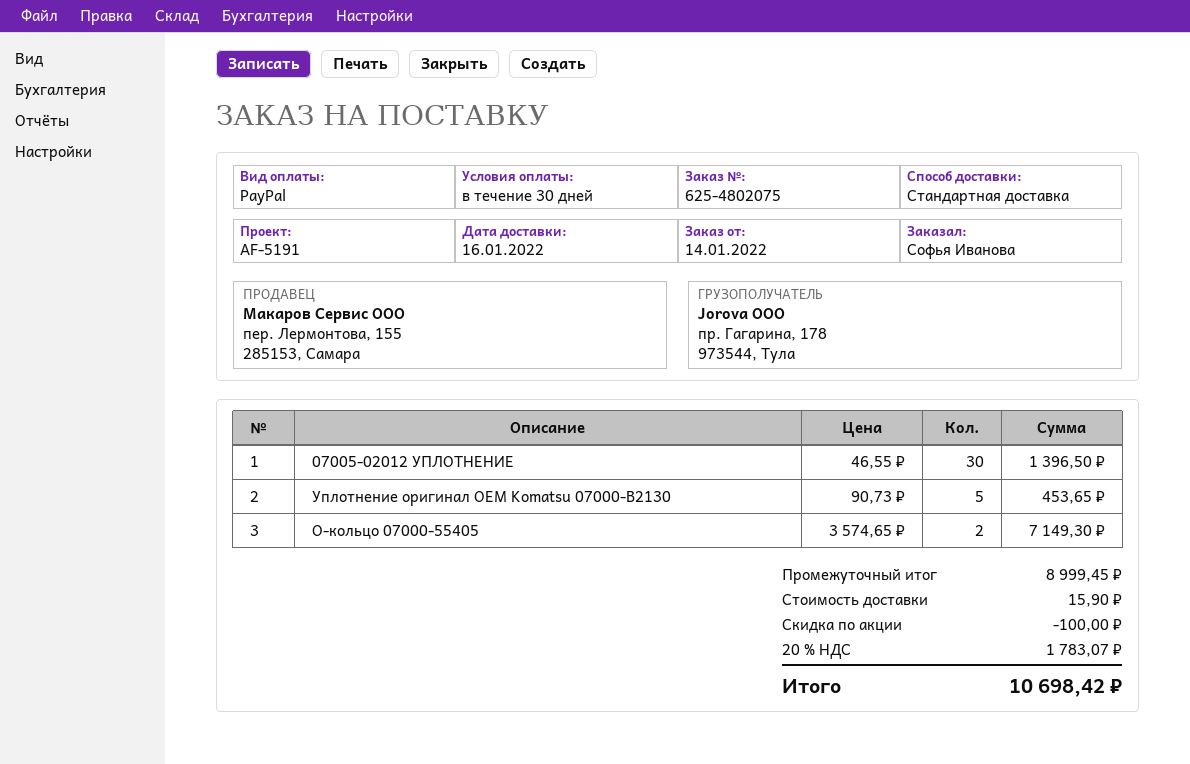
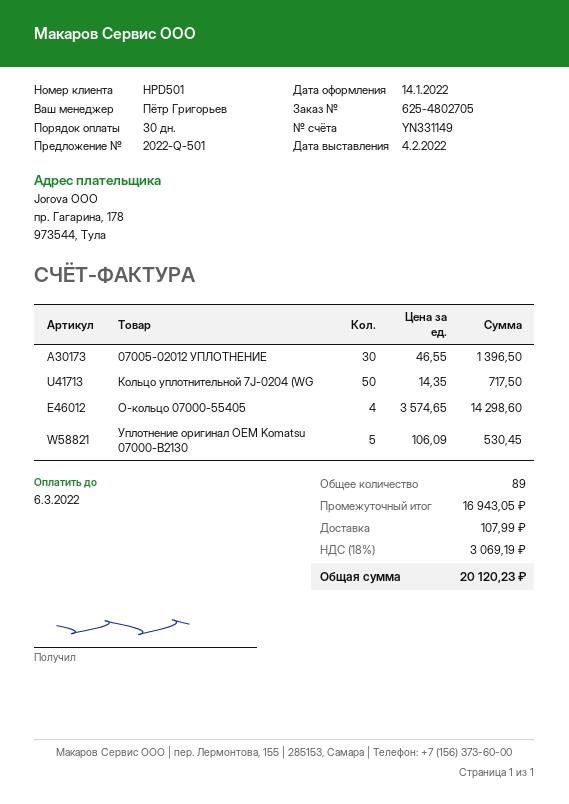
order number: 625-4802075 -> 625-4802705
Уплотнение оригинал OEM Komatsu 07000-B2130: 5 x 90.73 = 453.65 -> 5 x 106.09 = 530.45
О-кольцо 07000-55405: 2 x 3574.65 = 7149.30 -> 4 x 3574.65 = 14298.60
Кольцо уплотнительной 7J-0204 (WG: none -> 50 x 14.35 = 717.50
subtotal: 8999.45 -> 16943.05
discount: 100.00 -> none
shipping: 15.90 -> 107.99
tax: 20% = 1783.07 -> 18% = 3069.19
total: 10698.42 -> 20120.23

